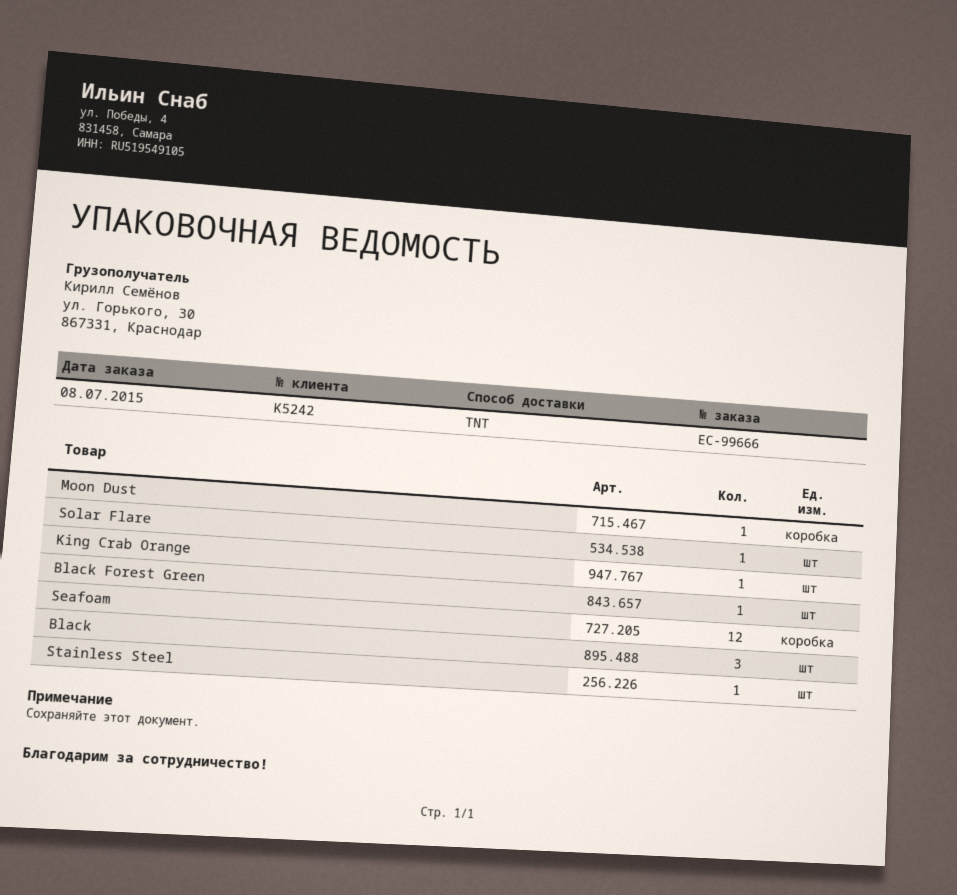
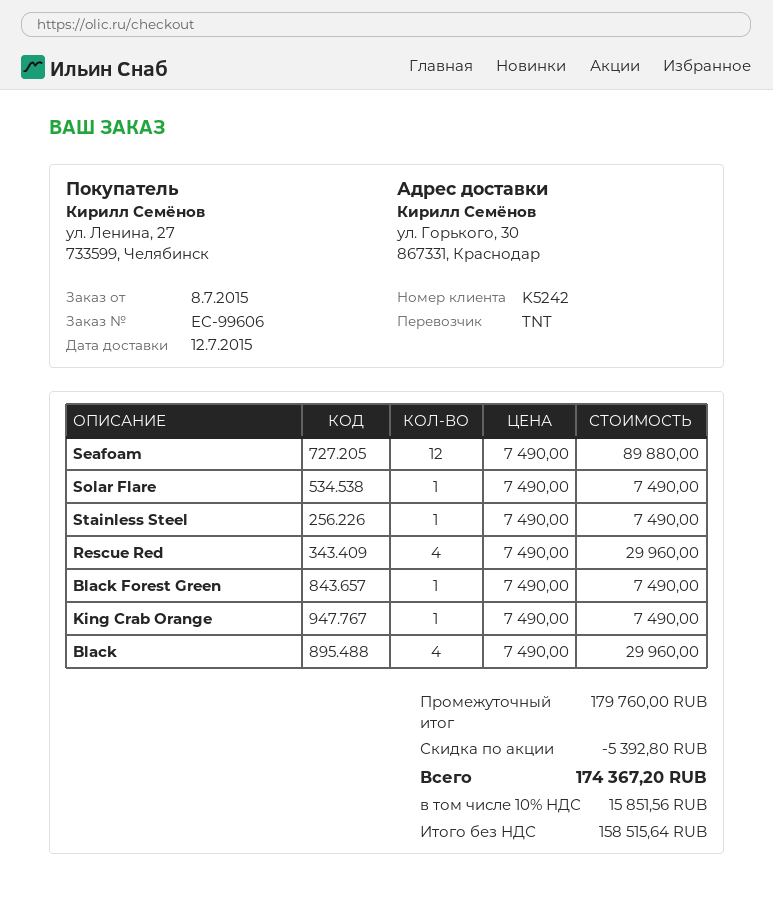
order number: EC-99666 -> EC-99606
Moon Dust: 1 -> none
Black: 3 -> 4
Rescue Red: none -> 4

